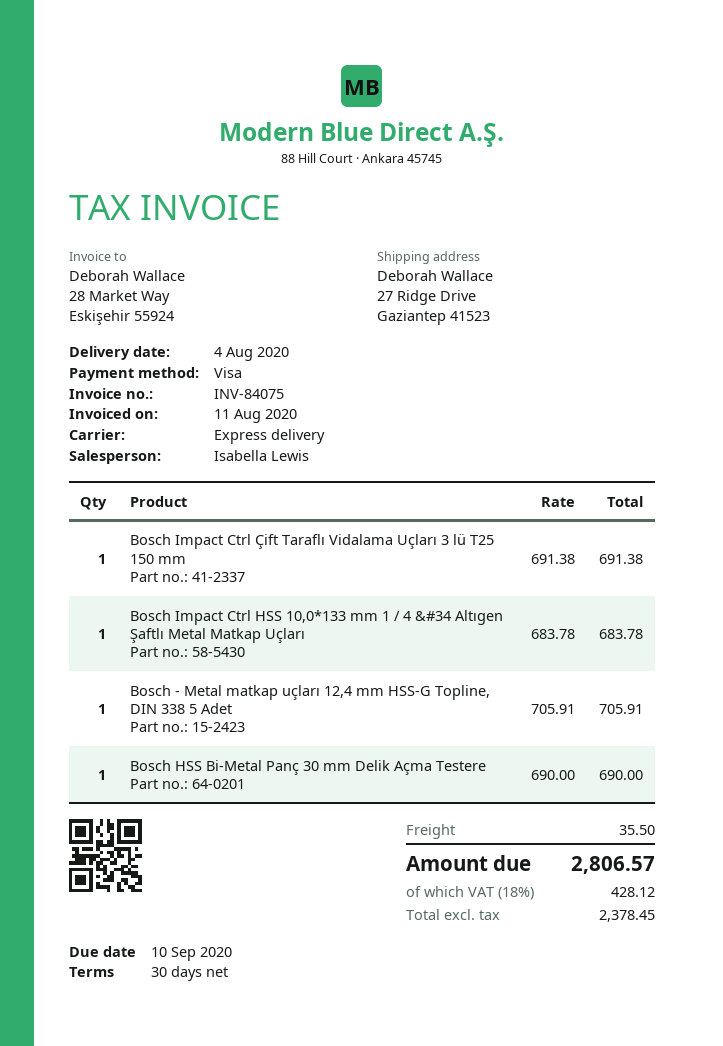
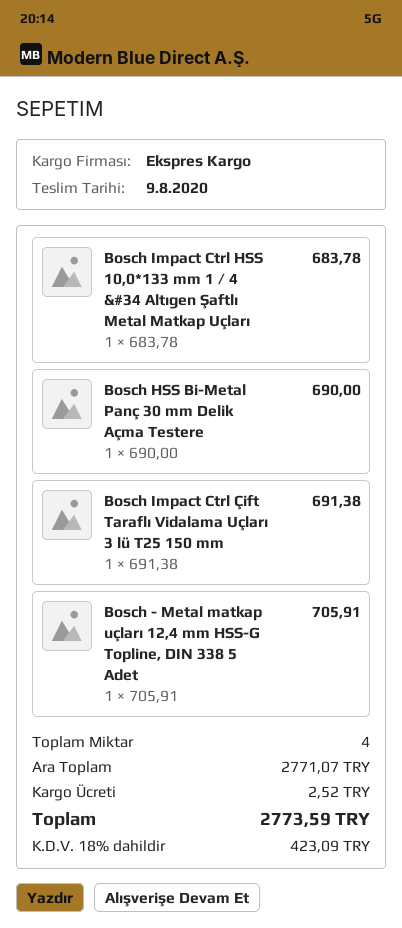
delivery date: 2020-08-04 -> 2020-08-09
shipping: 35.50 -> 2.52
tax: 18% = 428.12 -> 18% = 423.09
total: 2806.57 -> 2773.59

